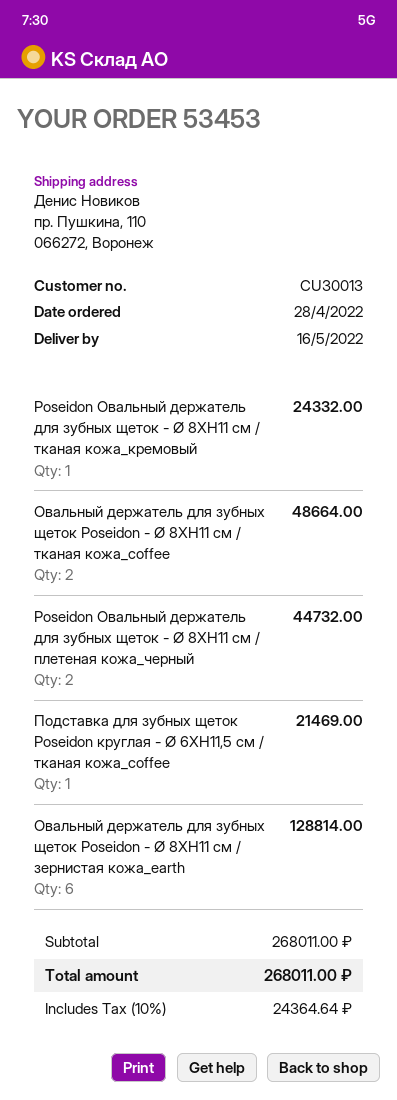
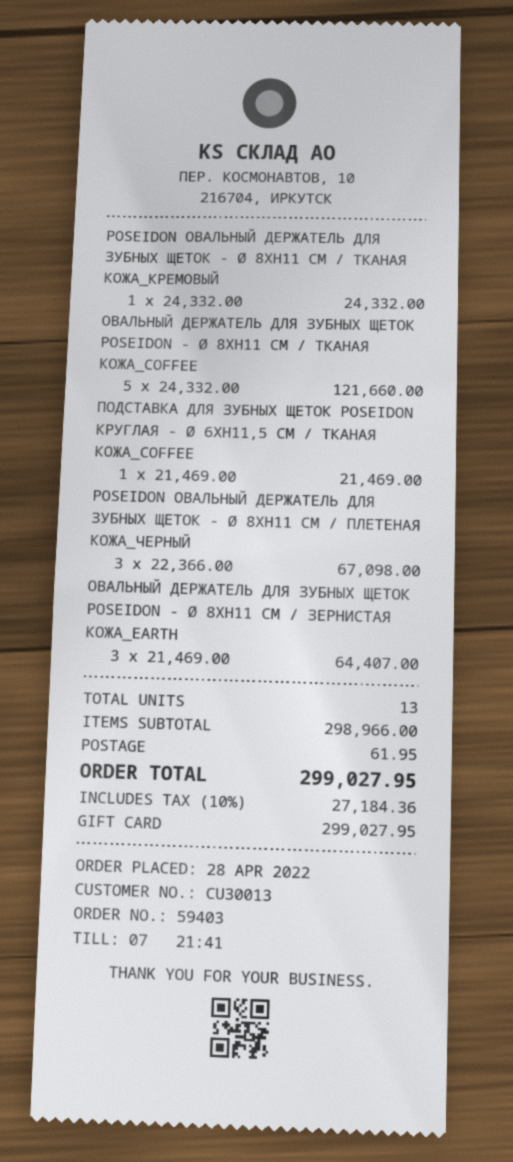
order number: 53453 -> 59403
Овальный держатель для зубных щеток Poseidon - Ø 8XH11 см / тканая кожа_coffee: 2 for 48664.00 -> 5 for 121660.00
Poseidon Овальный держатель для зубных щеток - Ø 8XH11 см / плетеная кожа_черный: 2 for 44732.00 -> 3 for 67098.00
Овальный держатель для зубных щеток Poseidon - Ø 8XH11 см / зернистая кожа_earth: 6 for 128814.00 -> 3 for 64407.00
subtotal: 268011.00 -> 298966.00
shipping: none -> 61.95
tax: 10% = 24364.64 -> 10% = 27184.36
total: 268011.00 -> 299027.95

